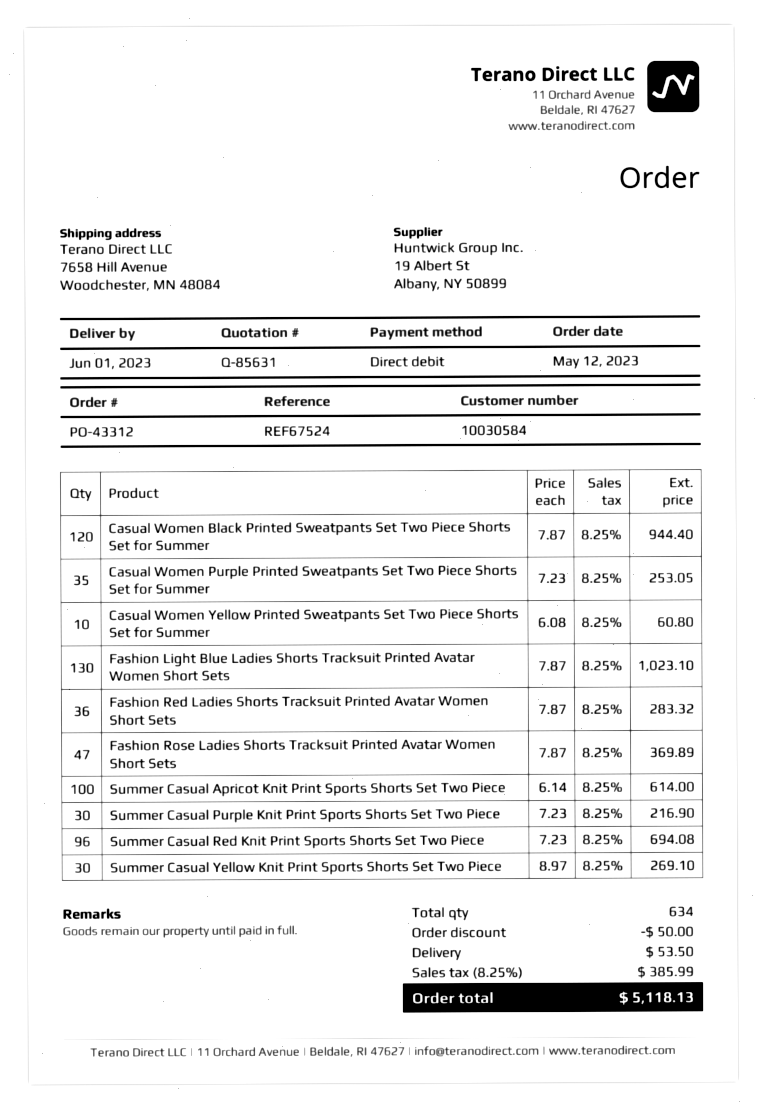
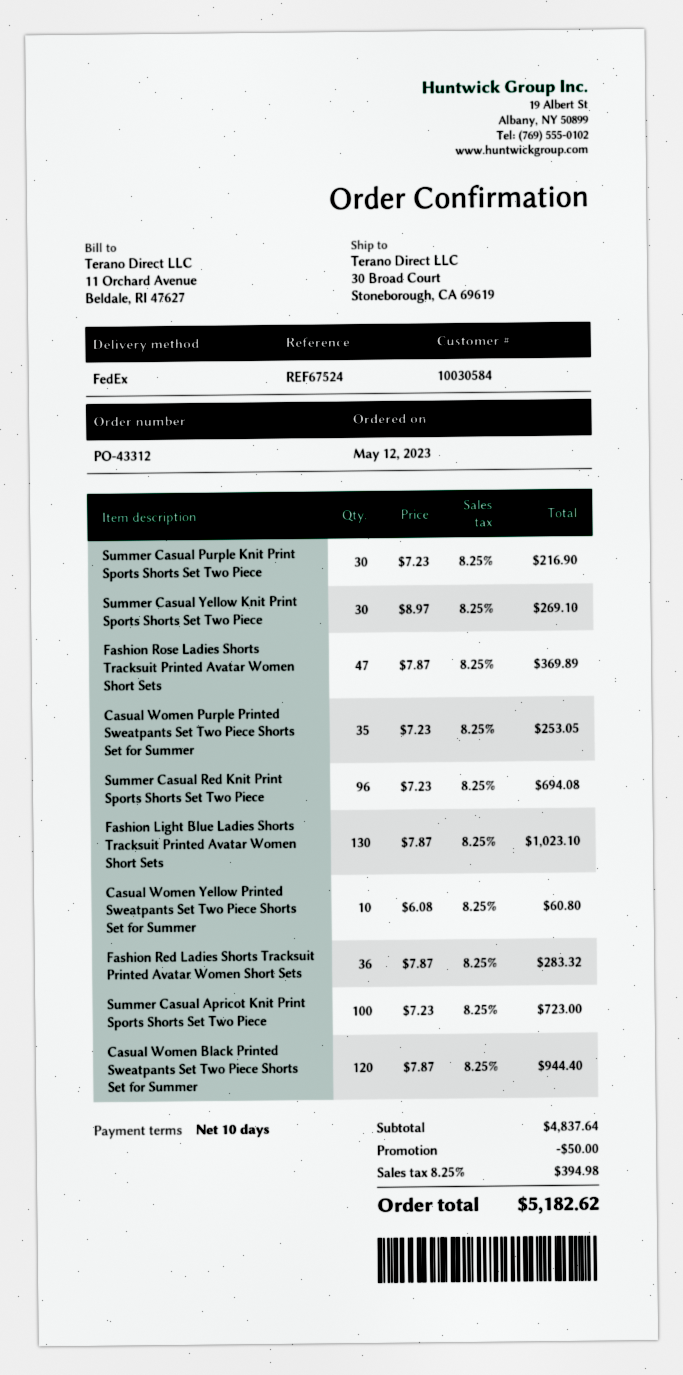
ship to: 7658 Hill Avenue, Woodchester, MN 48084 -> 30 Broad Court, Stoneborough, CA 69619
Summer Casual Apricot Knit Print Sports Shorts Set Two Piece: 100 x 6.14 = 614.00 -> 100 x 7.23 = 723.00
shipping: 53.50 -> none
tax: 8.25% = 385.99 -> 8.25% = 394.98
total: 5118.13 -> 5182.62

